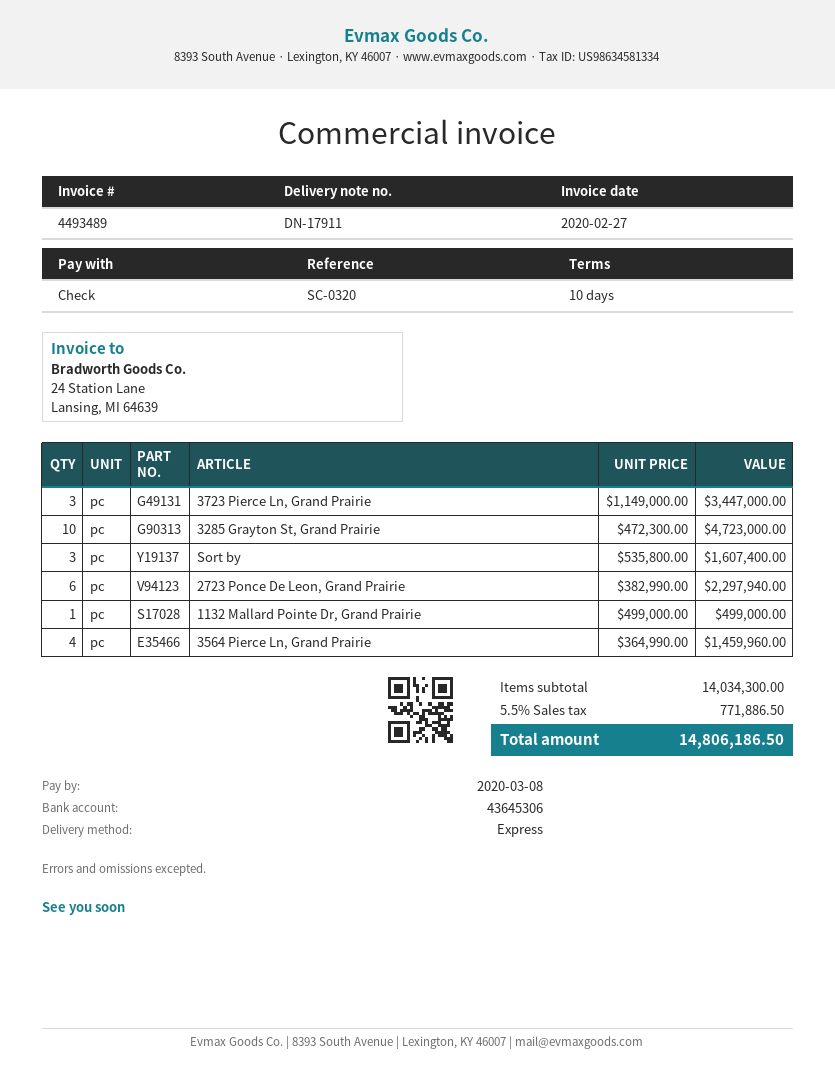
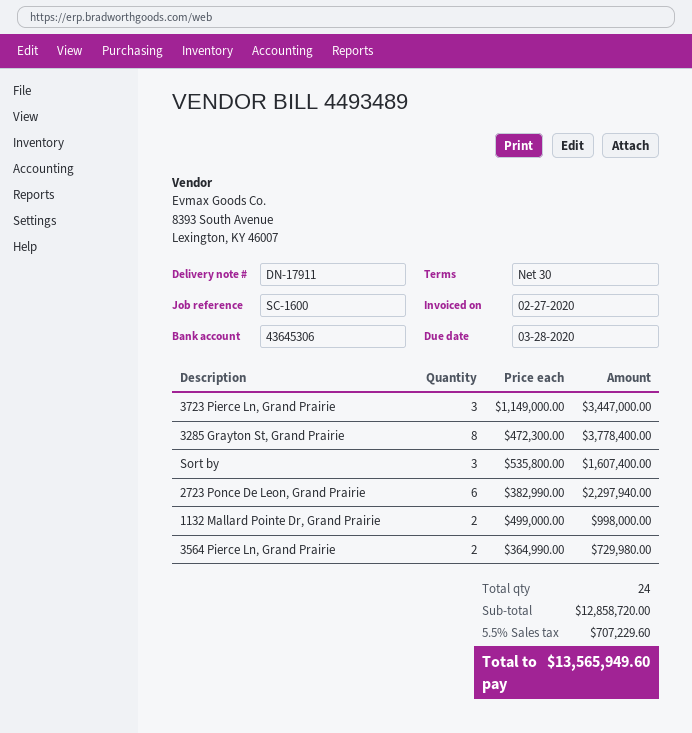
payment terms: 10 days -> 30 days
due date: 2020-03-08 -> 2020-03-28
reference: SC-0320 -> SC-1600
3285 Grayton St, Grand Prairie: 10 x 472300.00 = 4723000.00 -> 8 x 472300.00 = 3778400.00
1132 Mallard Pointe Dr, Grand Prairie: 1 x 499000.00 = 499000.00 -> 2 x 499000.00 = 998000.00
3564 Pierce Ln, Grand Prairie: 4 x 364990.00 = 1459960.00 -> 2 x 364990.00 = 729980.00
subtotal: 14034300.00 -> 12858720.00
tax: 5.5% = 771886.50 -> 5.5% = 707229.60
total: 14806186.50 -> 13565949.60

